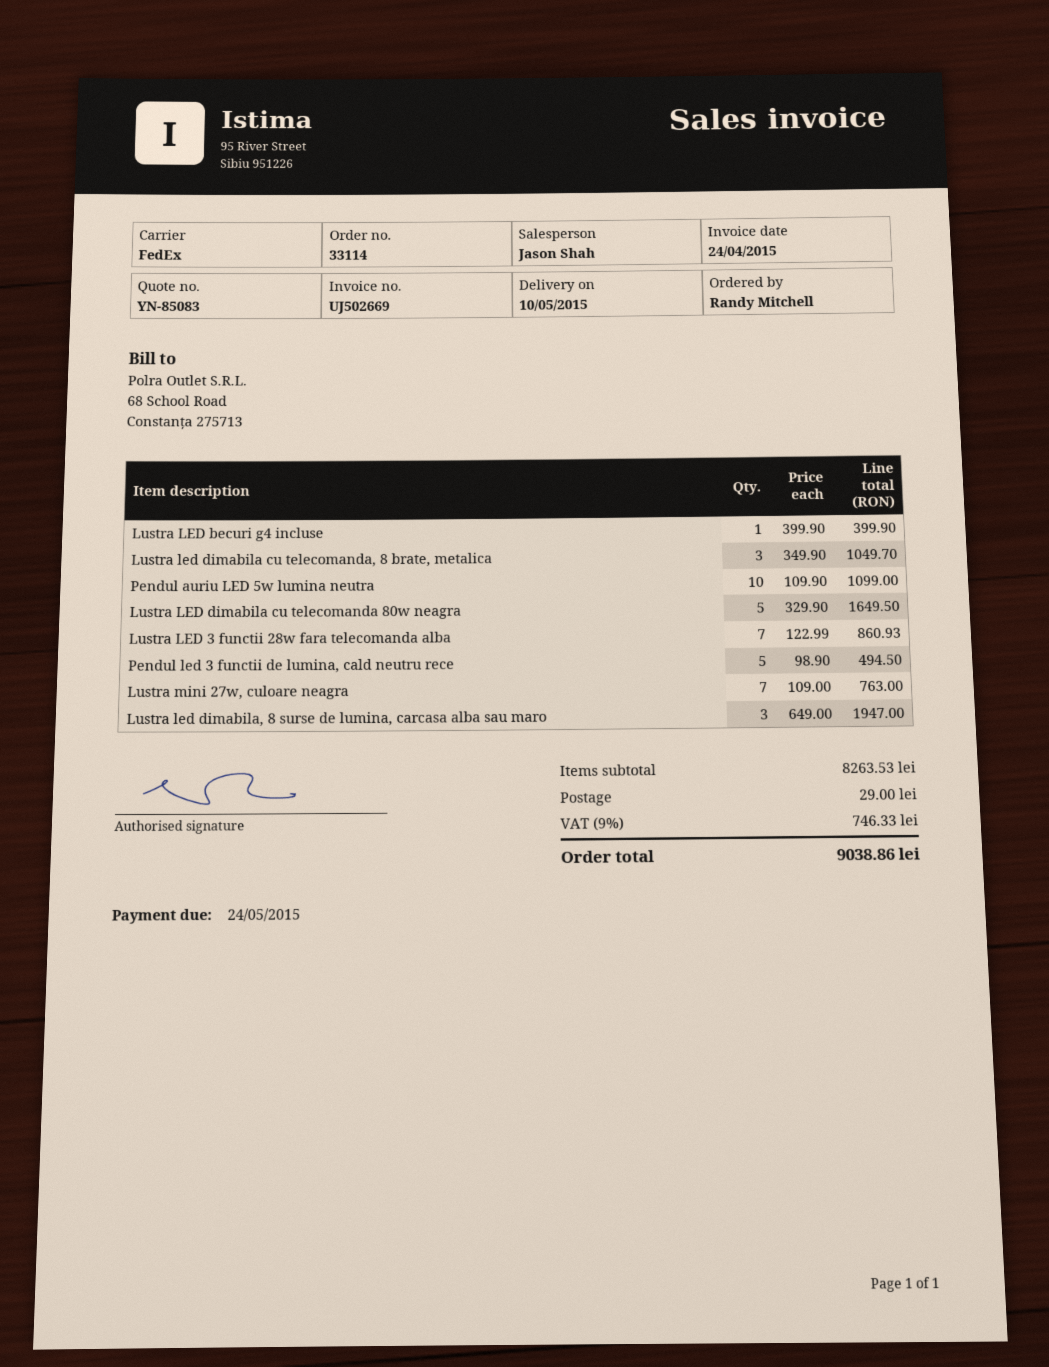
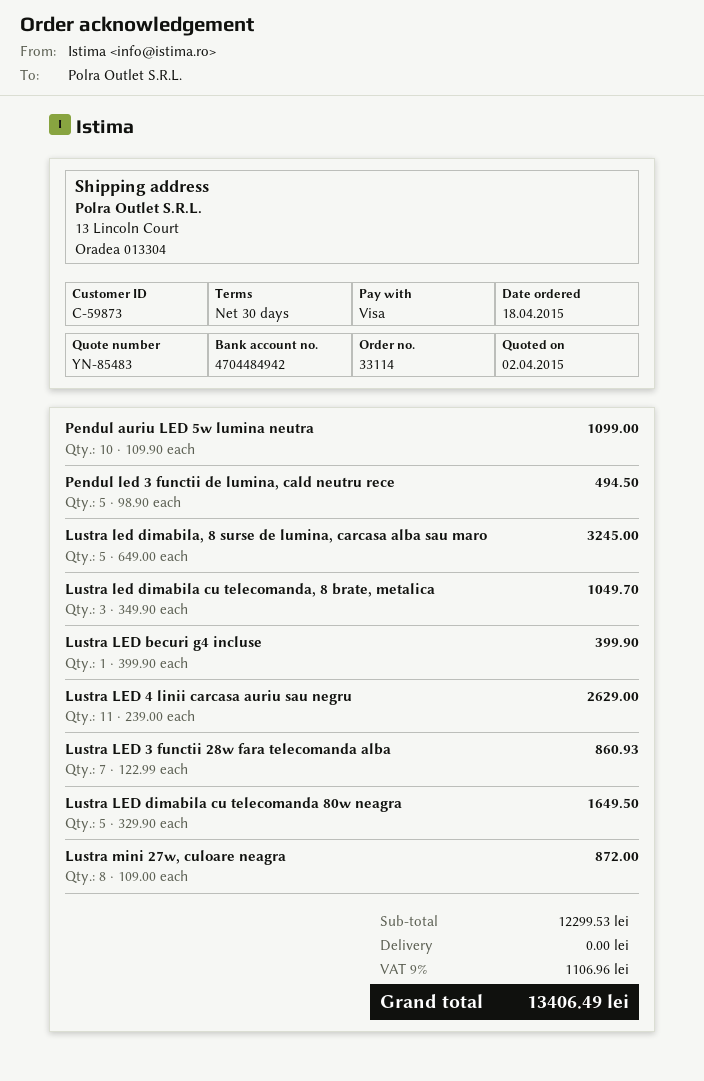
quote number: YN-85083 -> YN-85483
Lustra mini 27w, culoare neagra: 7 x 109.00 = 763.00 -> 8 x 109.00 = 872.00
Lustra led dimabila, 8 surse de lumina, carcasa alba sau maro: 3 x 649.00 = 1947.00 -> 5 x 649.00 = 3245.00
Lustra LED 4 linii carcasa auriu sau negru: none -> 11 x 239.00 = 2629.00
subtotal: 8263.53 -> 12299.53
shipping: 29.00 -> 0.00
tax: 9% = 746.33 -> 9% = 1106.96
total: 9038.86 -> 13406.49

